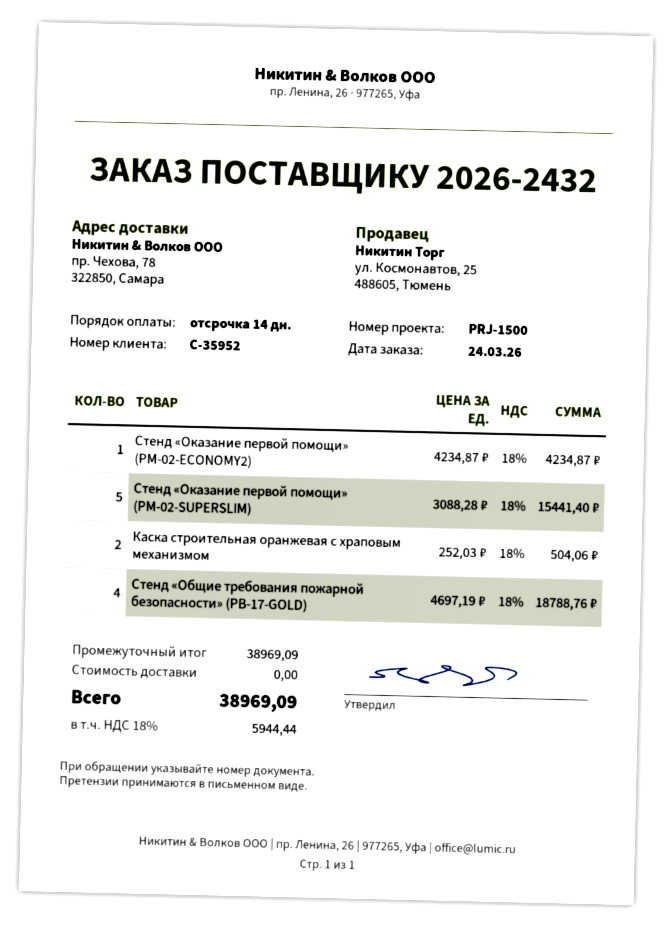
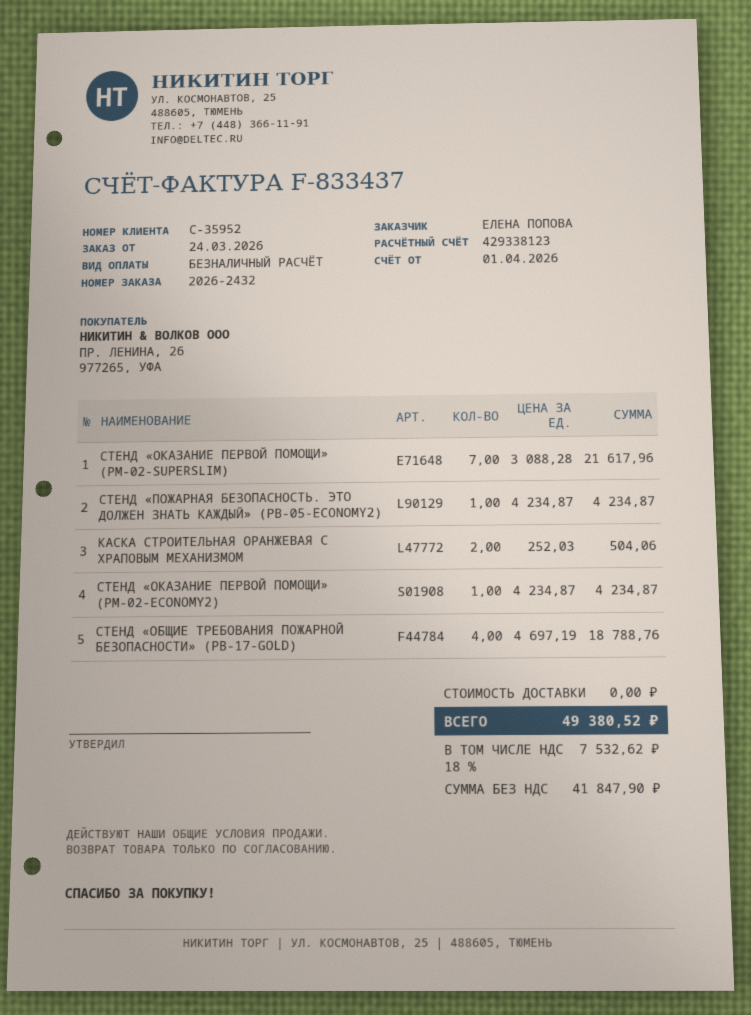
Стенд «Оказание первой помощи» (PM-02-SUPERSLIM): 5 x 3088.28 = 15441.40 -> 7 x 3088.28 = 21617.96
СТЕНД «ПОЖАРНАЯ БЕЗОПАСНОСТЬ. ЭТО ДОЛЖЕН ЗНАТЬ КАЖДЫЙ» (PB-05-ECONOMY2): none -> 1 x 4234.87 = 4234.87
tax: 18% = 5944.44 -> 18% = 7532.62
total: 38969.09 -> 49380.52

